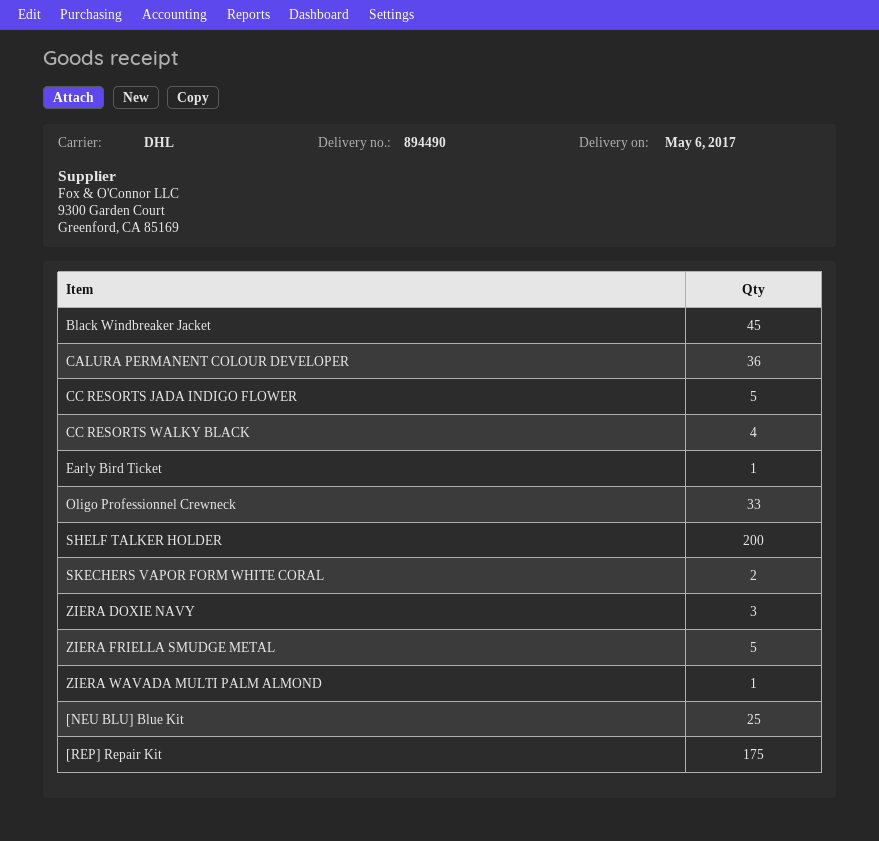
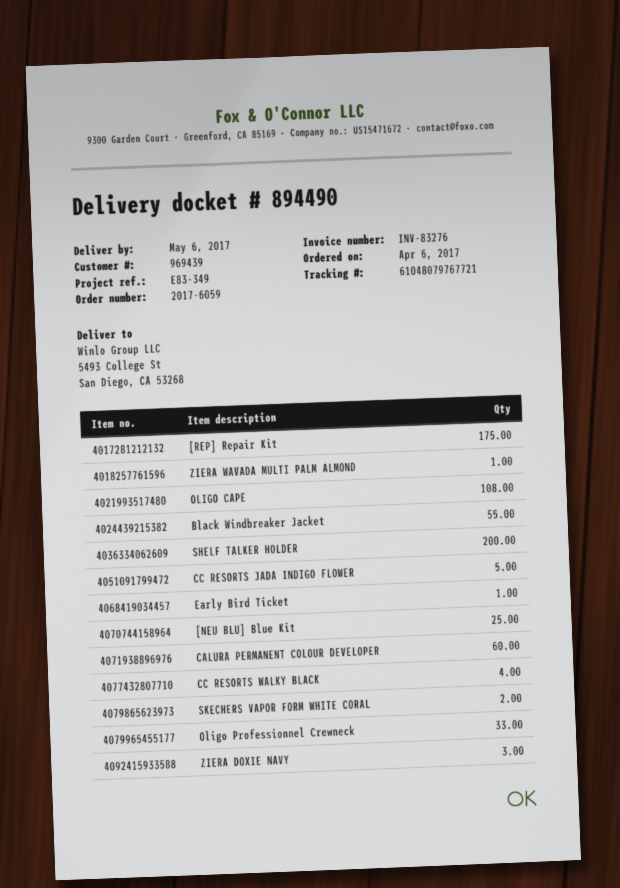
Black Windbreaker Jacket: 45 -> 55
CALURA PERMANENT COLOUR DEVELOPER: 36 -> 60
ZIERA FRIELLA SMUDGE METAL: 5 -> none
OLIGO CAPE: none -> 108

